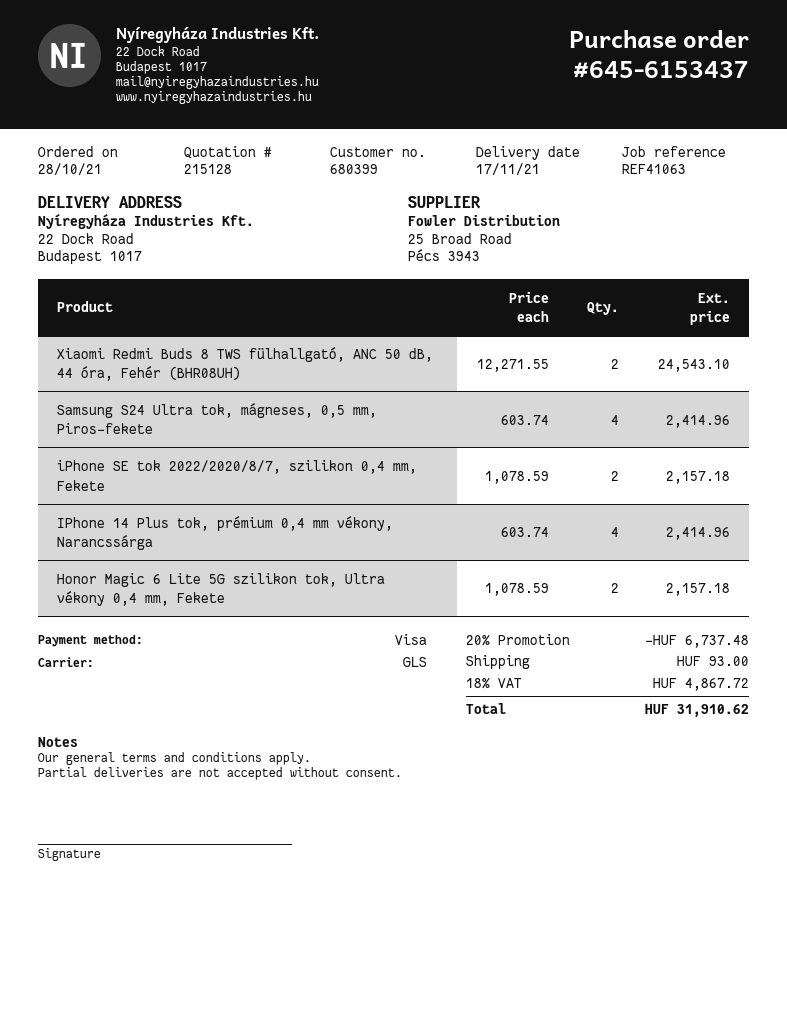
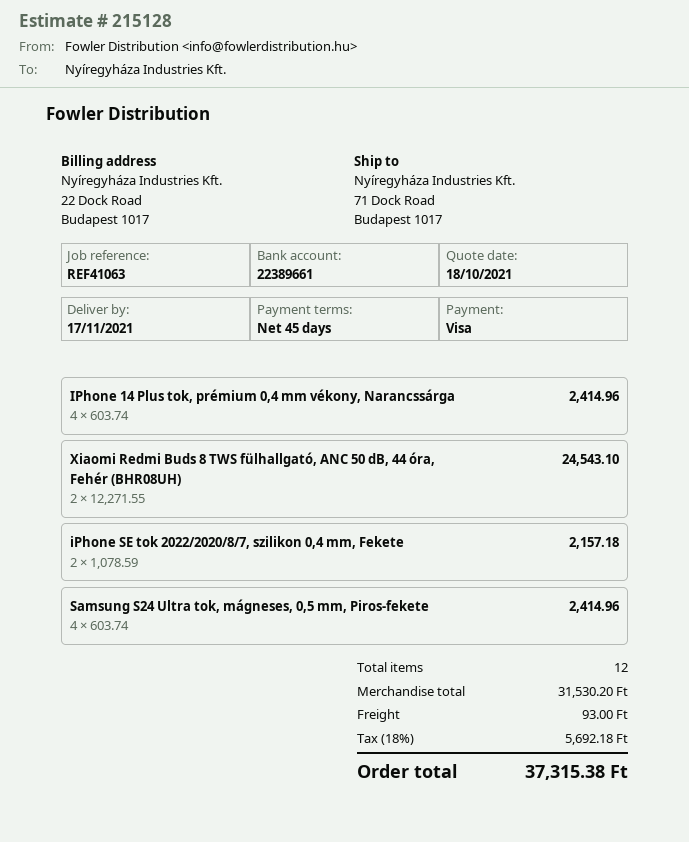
ship to: 22 Dock Road, Budapest 1017 -> 71 Dock Road, Budapest 1017
Honor Magic 6 Lite 5G szilikon tok, Ultra vékony 0,4 mm, Fekete: 2 x 1078.59 = 2157.18 -> none
discount: 20% = 6737.48 -> none
tax: 18% = 4867.72 -> 18% = 5692.18
total: 31910.62 -> 37315.38

